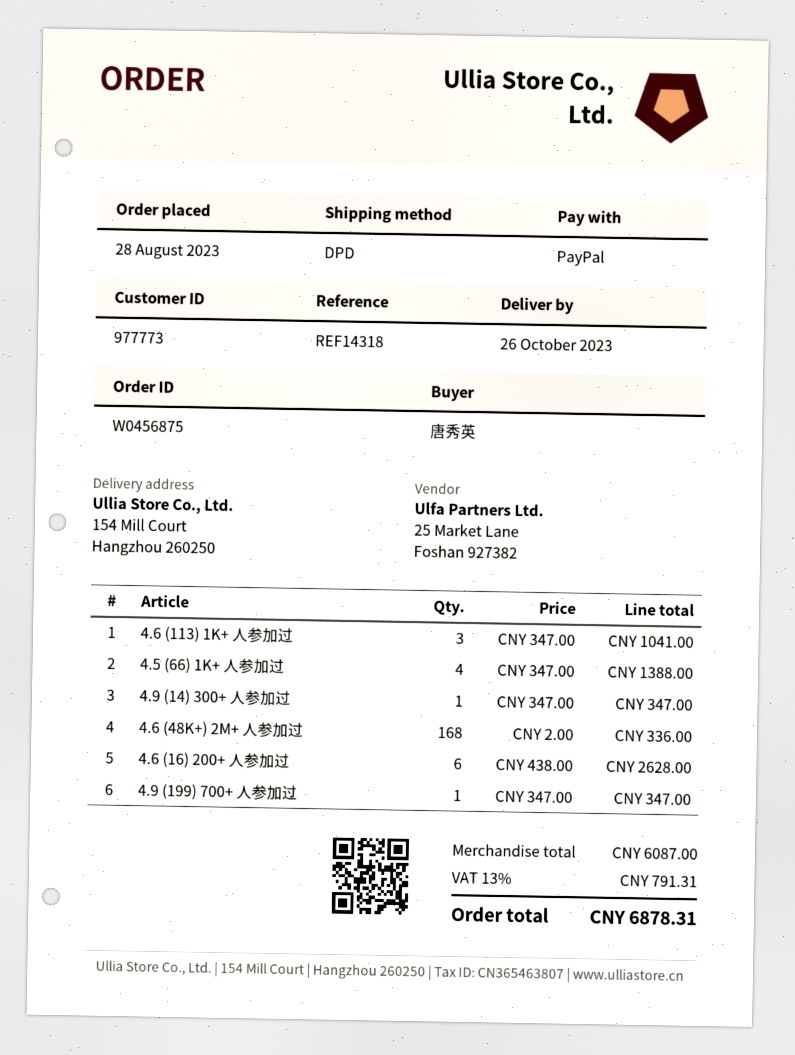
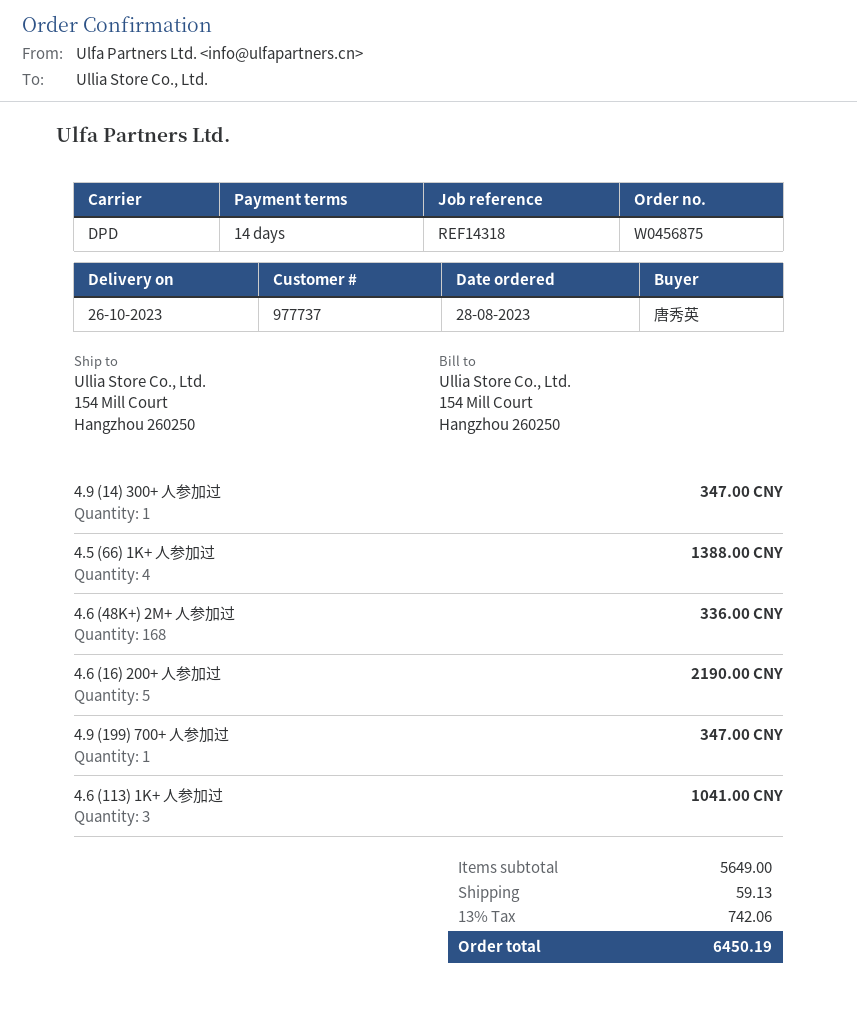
customer number: 977773 -> 977737
4.6 (16) 200+ 人参加过: 6 for 2628.00 -> 5 for 2190.00
subtotal: 6087.00 -> 5649.00
shipping: none -> 59.13
tax: 13% = 791.31 -> 13% = 742.06
total: 6878.31 -> 6450.19

